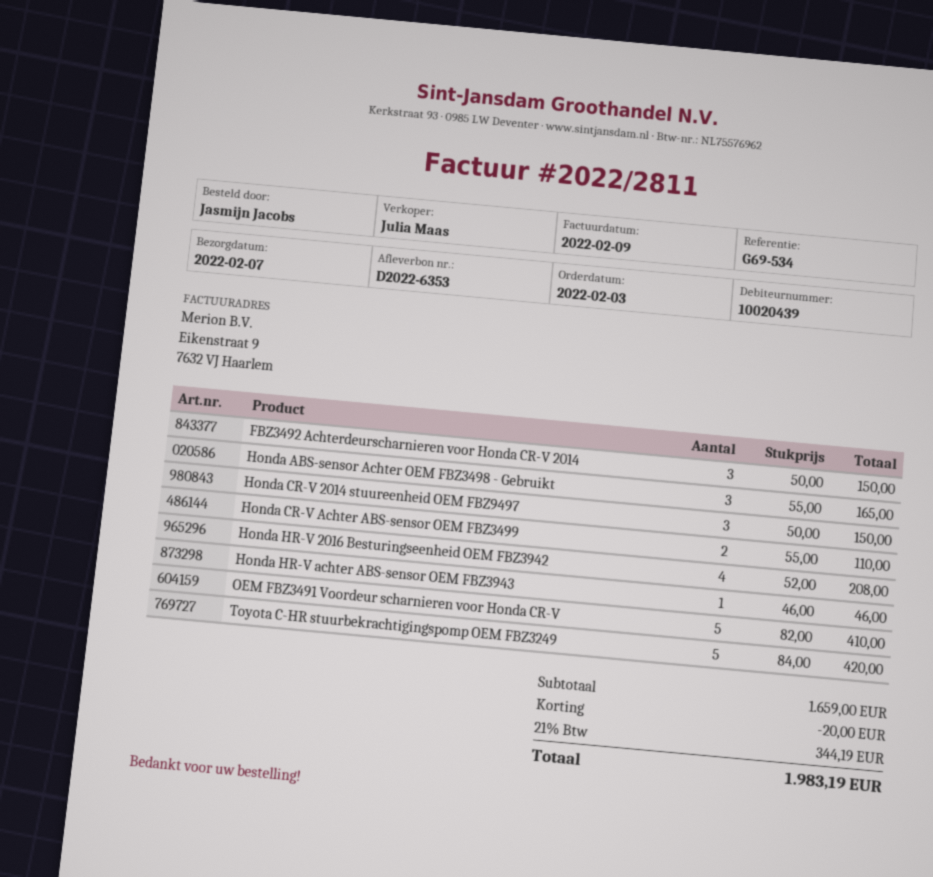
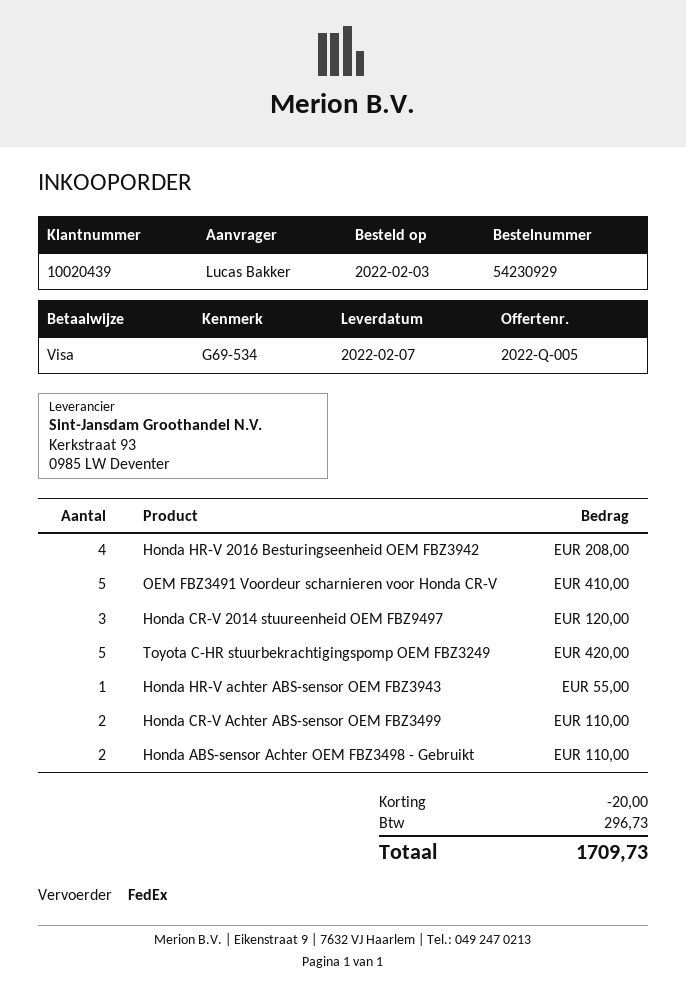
ordered by: Jasmijn Jacobs -> Lucas Bakker
FBZ3492 Achterdeurscharnieren voor Honda CR-V 2014: 3 for 150.00 -> none
Honda ABS-sensor Achter OEM FBZ3498 - Gebruikt: 3 for 165.00 -> 2 for 110.00
Honda CR-V 2014 stuureenheid OEM FBZ9497: 3 for 150.00 -> 3 for 120.00
Honda HR-V achter ABS-sensor OEM FBZ3943: 1 for 46.00 -> 1 for 55.00
tax: 344.19 -> 296.73
total: 1983.19 -> 1709.73

